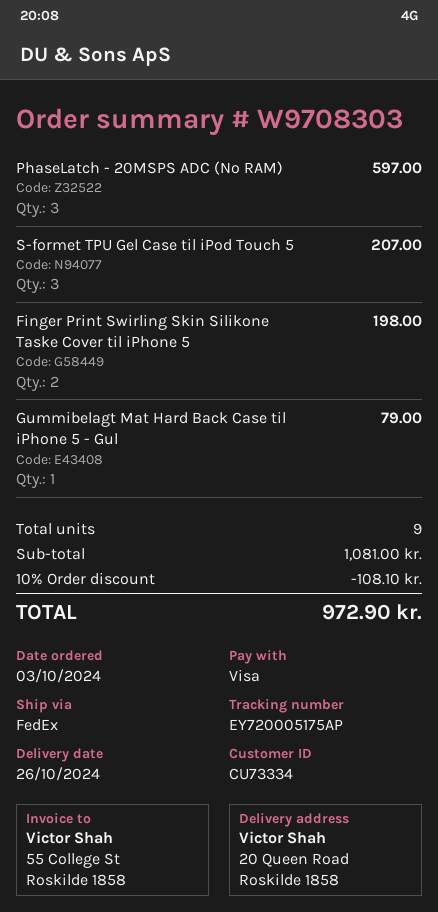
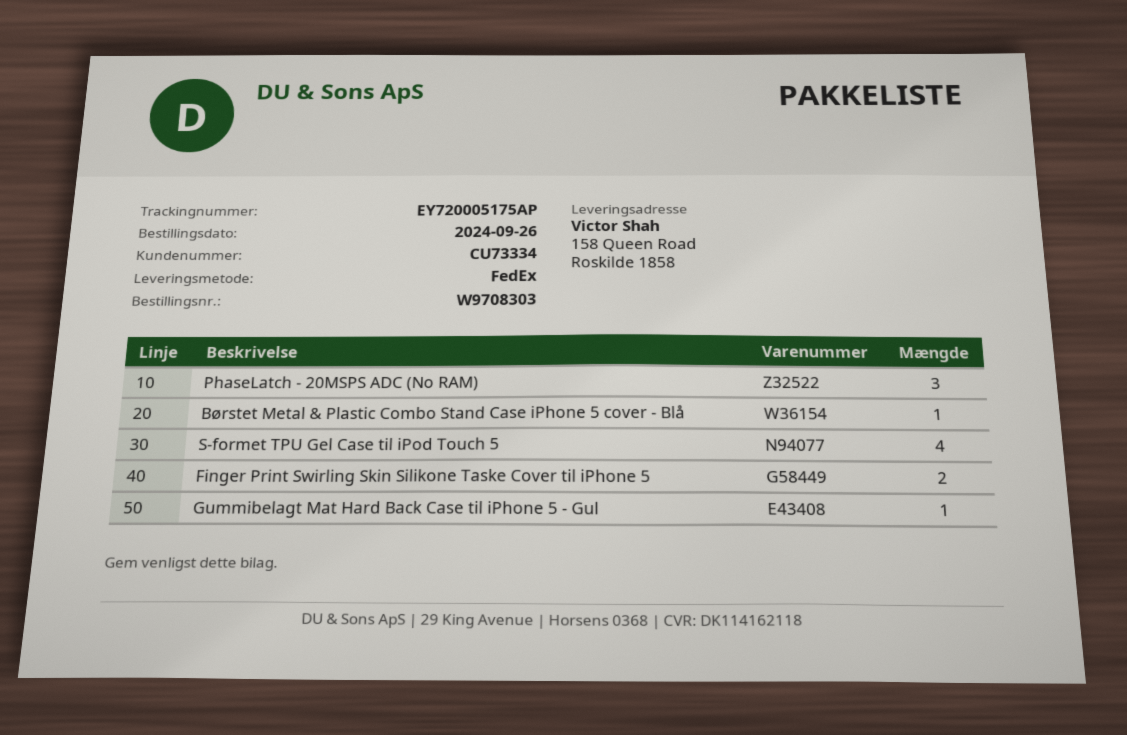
order date: 2024-10-03 -> 2024-09-26
ship to: 20 Queen Road, Roskilde 1858 -> 158 Queen Road, Roskilde 1858
S-formet TPU Gel Case til iPod Touch 5: 3 -> 4
Børstet Metal & Plastic Combo Stand Case iPhone 5 cover - Blå: none -> 1

